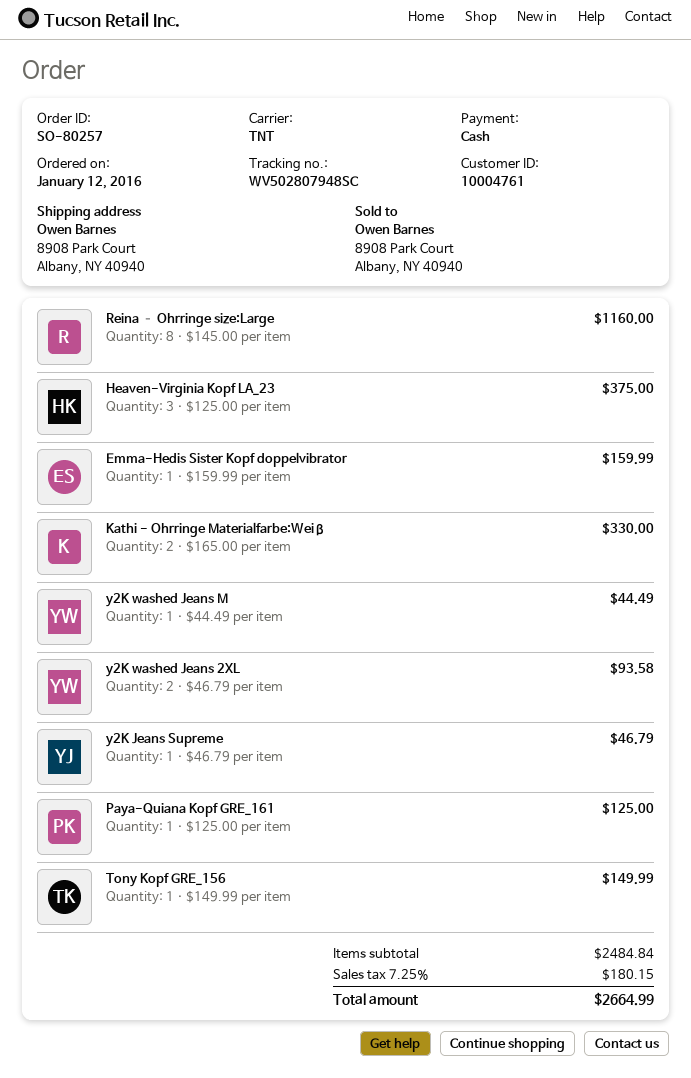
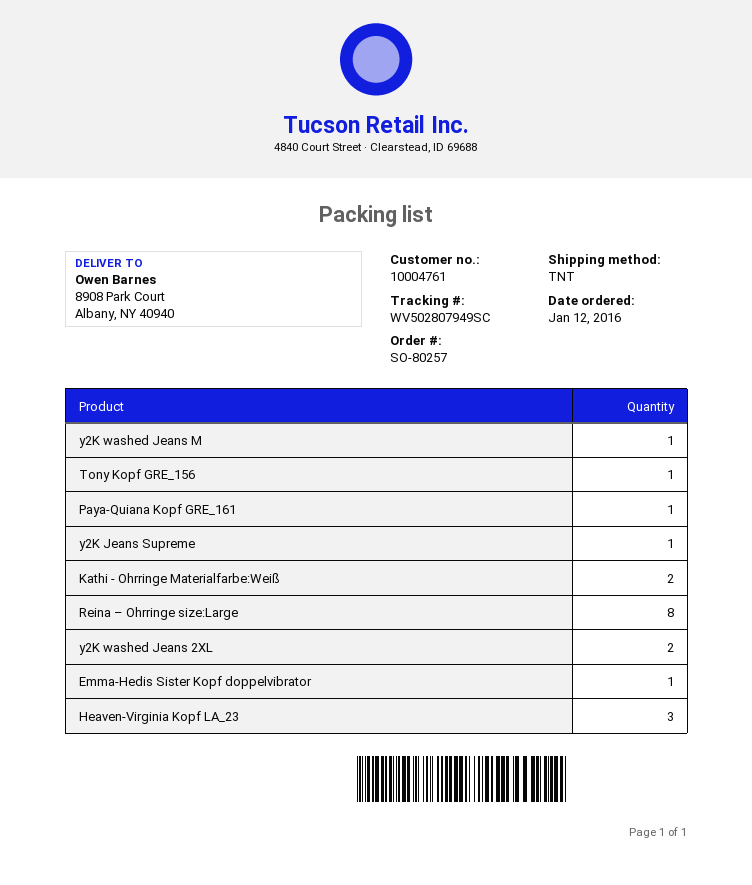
tracking number: WV502807948SC -> WV502807949SC

